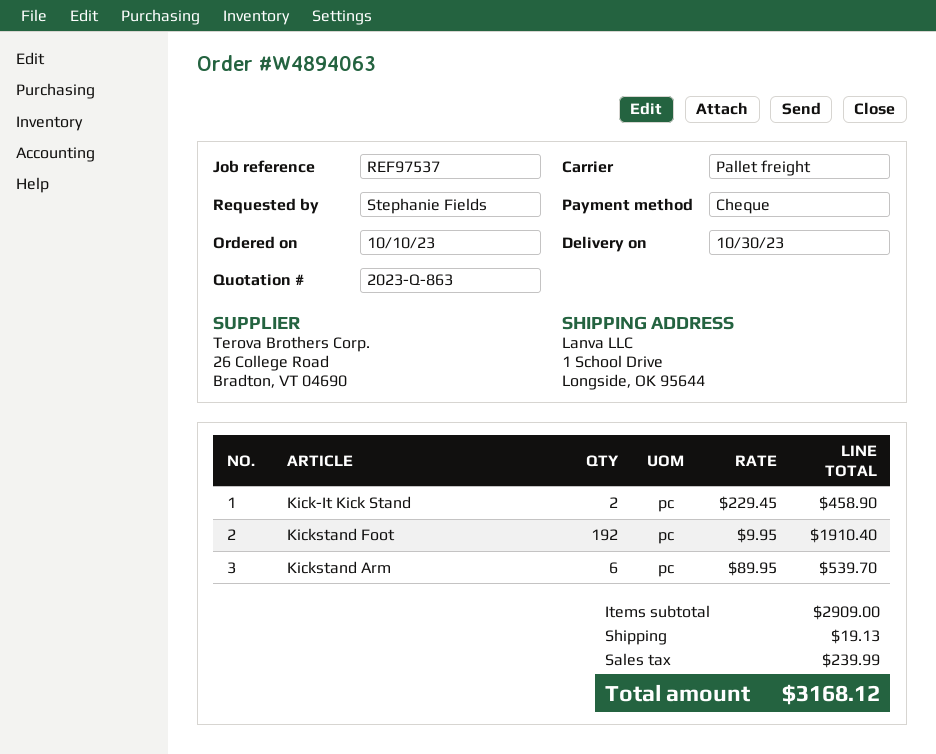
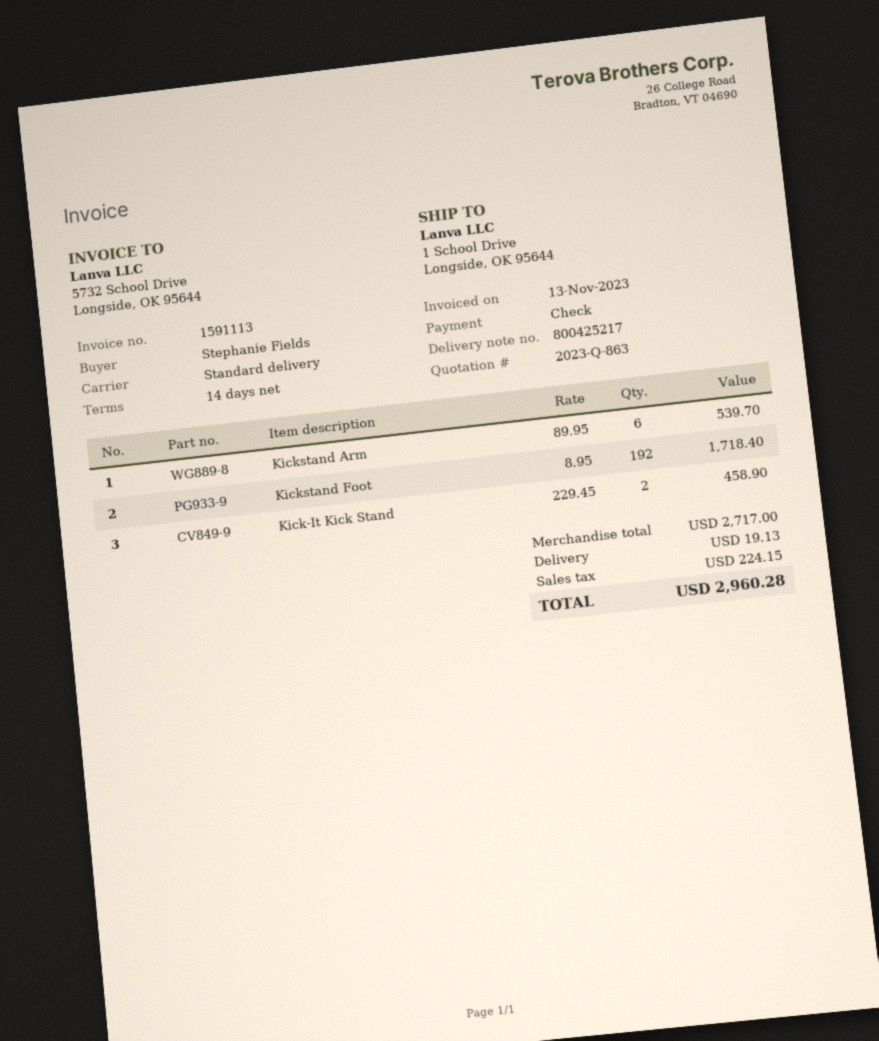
shipping method: pallet freight -> standard
Kickstand Foot: 192 x 9.95 = 1910.40 -> 192 x 8.95 = 1718.40
subtotal: 2909.00 -> 2717.00
tax: 239.99 -> 224.15
total: 3168.12 -> 2960.28

